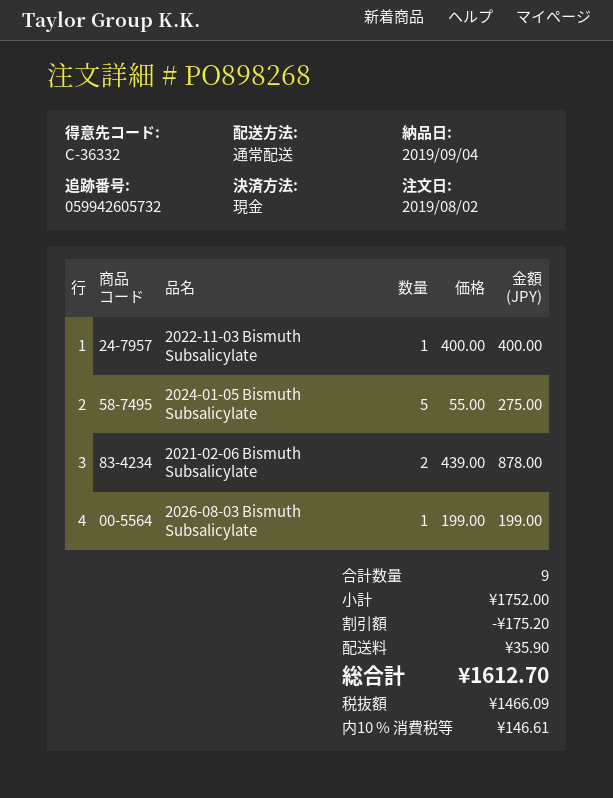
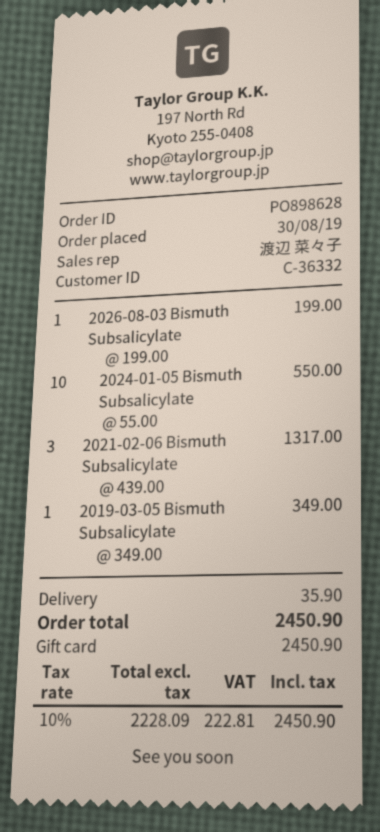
order number: PO898268 -> PO898628
order date: 2019-08-02 -> 2019-08-30
payment method: cash -> gift card
2022-11-03 Bismuth Subsalicylate: 1 x 400.00 = 400.00 -> none
2024-01-05 Bismuth Subsalicylate: 5 x 55.00 = 275.00 -> 10 x 55.00 = 550.00
2021-02-06 Bismuth Subsalicylate: 2 x 439.00 = 878.00 -> 3 x 439.00 = 1317.00
2019-03-05 Bismuth Subsalicylate: none -> 1 x 349.00 = 349.00
discount: 175.20 -> none
net: 1466.09 -> 2228.09
tax: 10% = 146.61 -> 10% = 222.81
total: 1612.70 -> 2450.90

